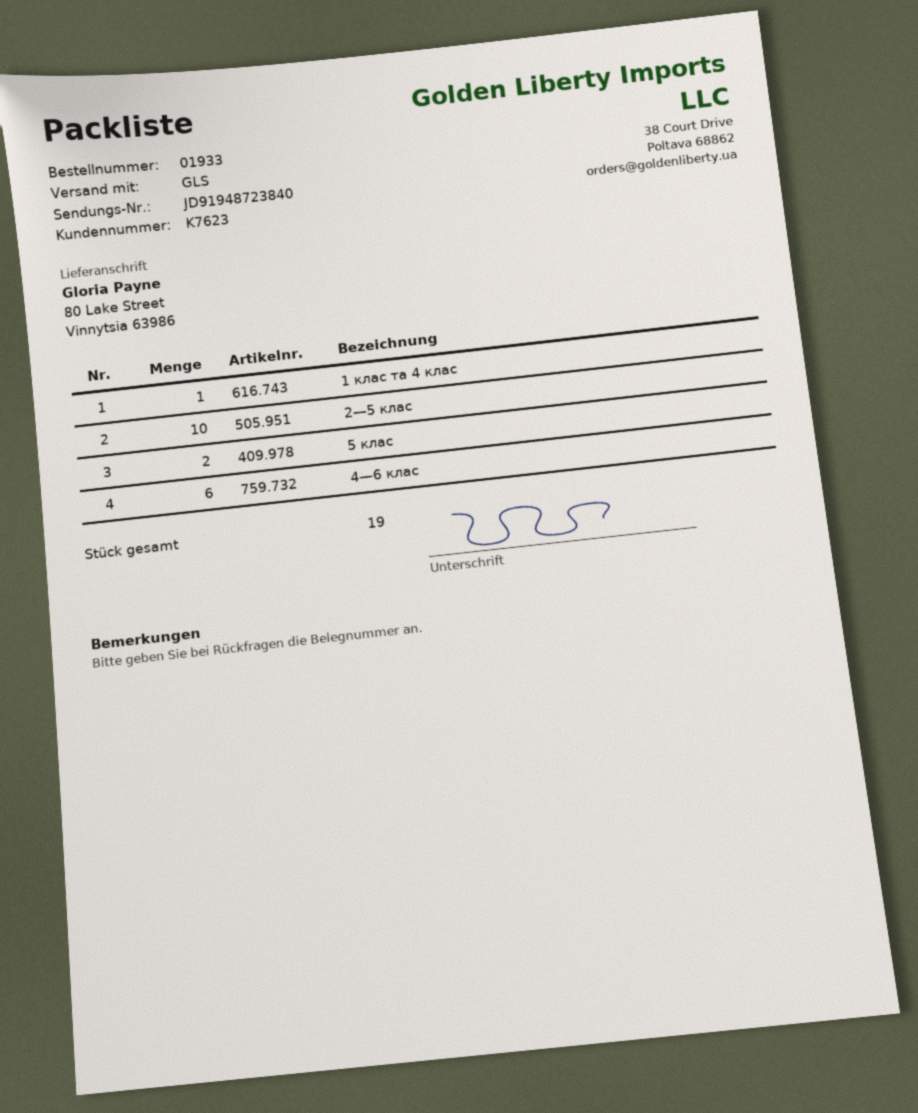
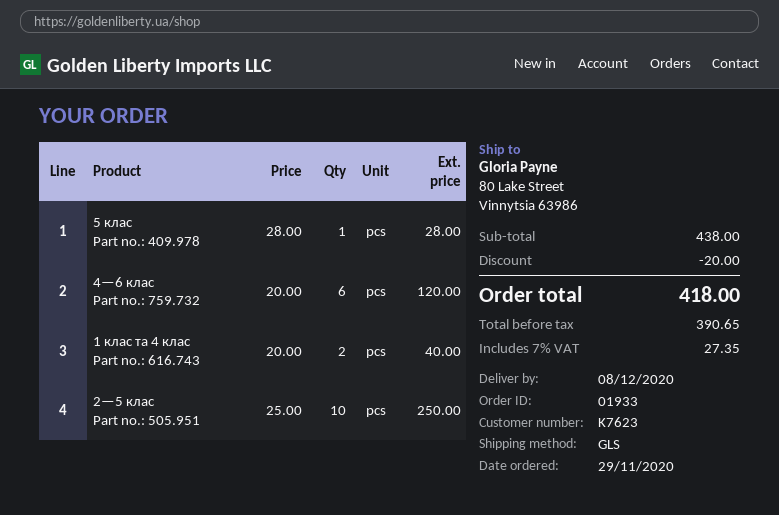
1 клас та 4 клас: 1 -> 2
5 клас: 2 -> 1

